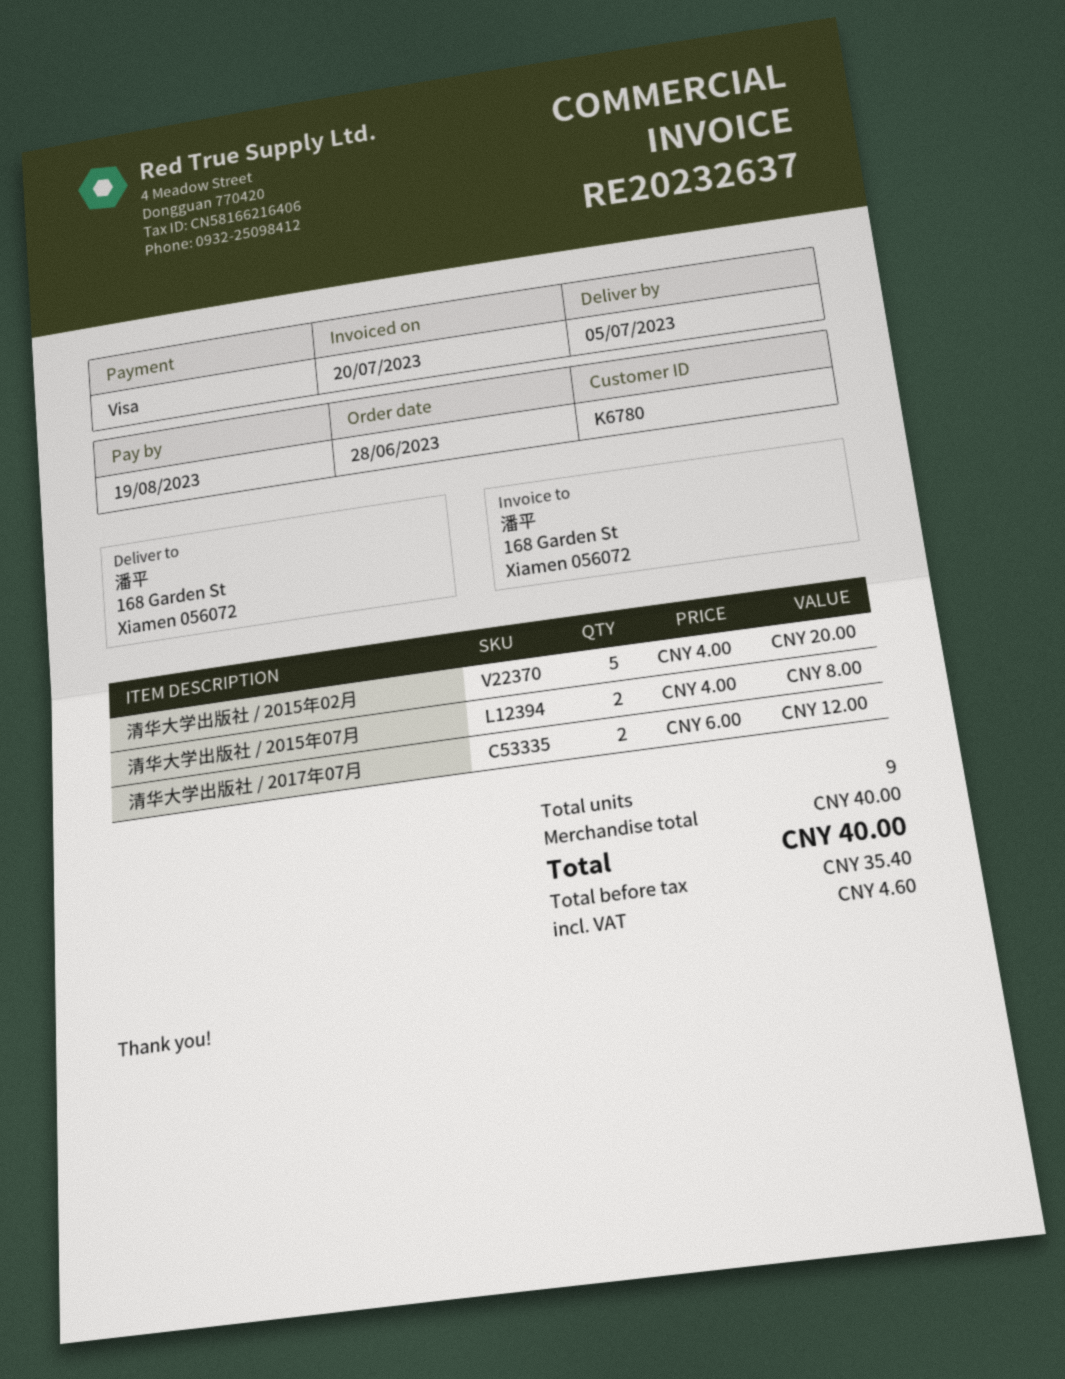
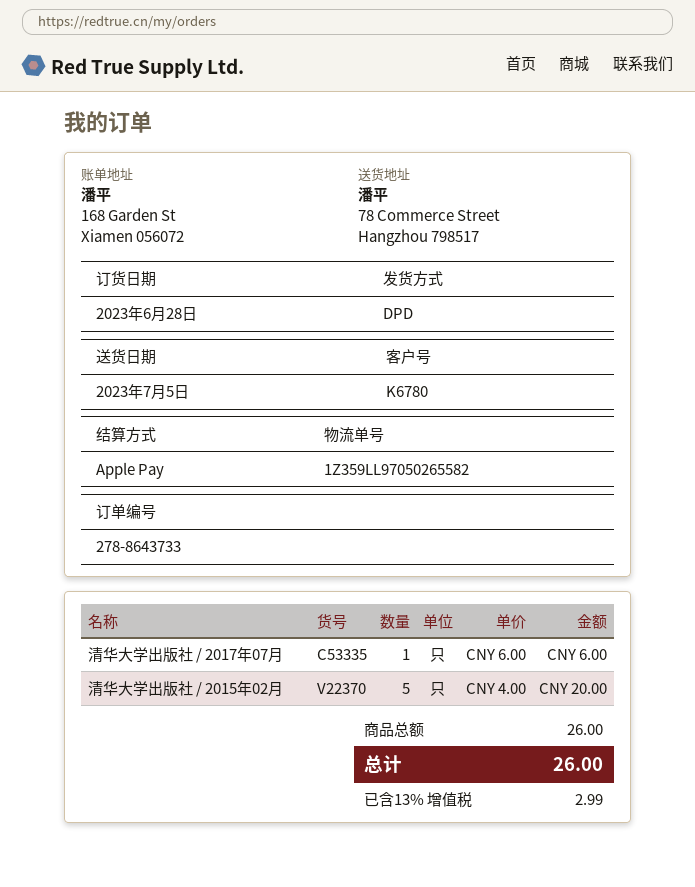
payment method: Visa -> Apple Pay
ship to: 168 Garden St, Xiamen 056072 -> 78 Commerce Street, Hangzhou 798517
清华大学出版社 / 2015年07月: 2 x 4.00 = 8.00 -> none
清华大学出版社 / 2017年07月: 2 x 6.00 = 12.00 -> 1 x 6.00 = 6.00
subtotal: 40.00 -> 26.00
tax: 4.60 -> 2.99
total: 40.00 -> 26.00

